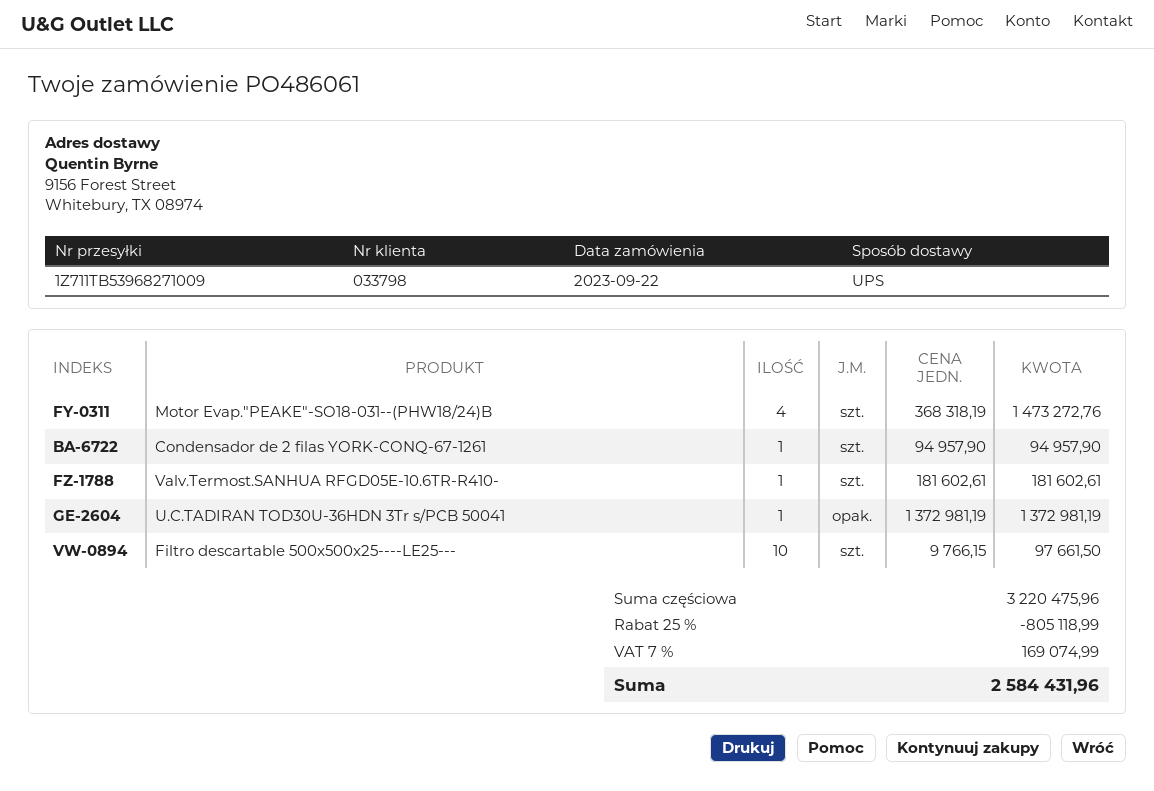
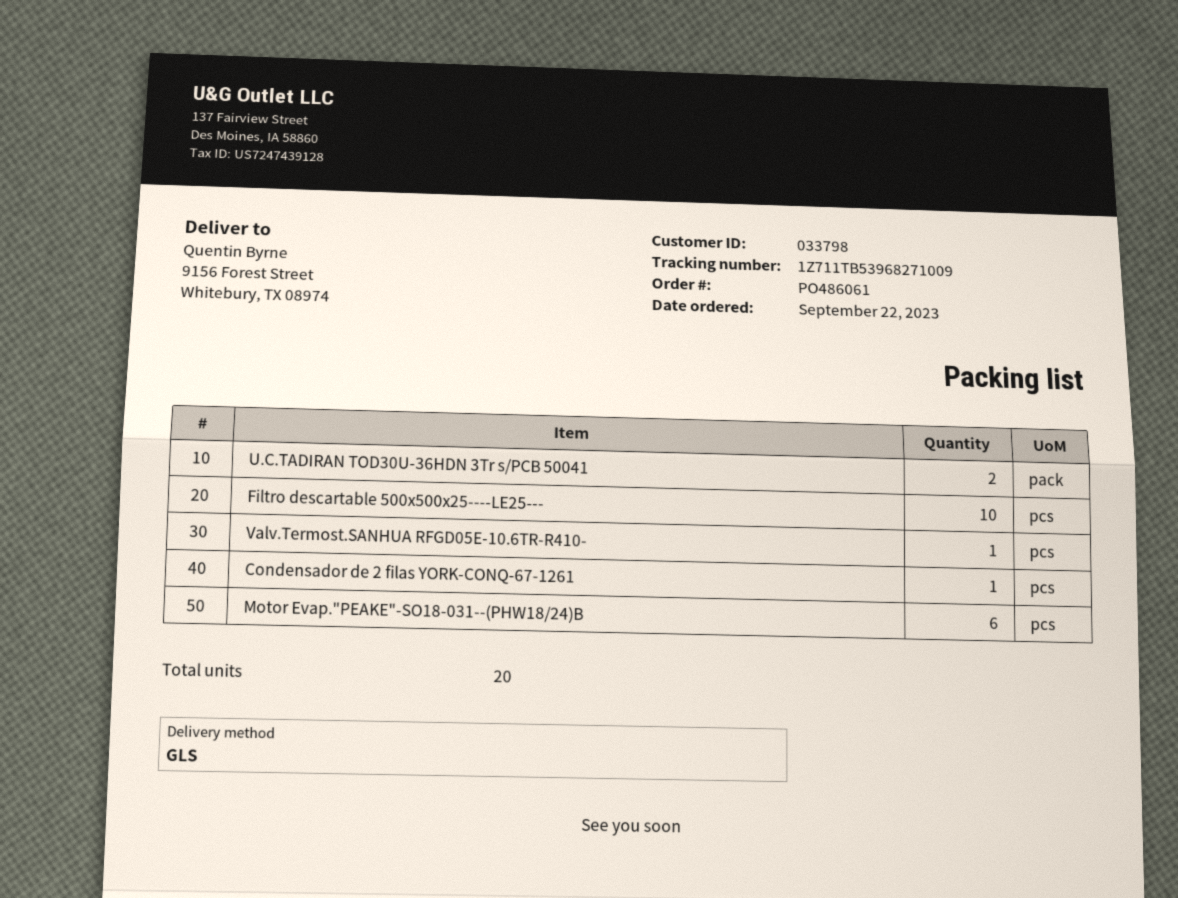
shipping method: UPS -> GLS
Motor Evap."PEAKE"-SO18-031--(PHW18/24)B: 4 -> 6
U.C.TADIRAN TOD30U-36HDN 3Tr s/PCB 50041: 1 -> 2

